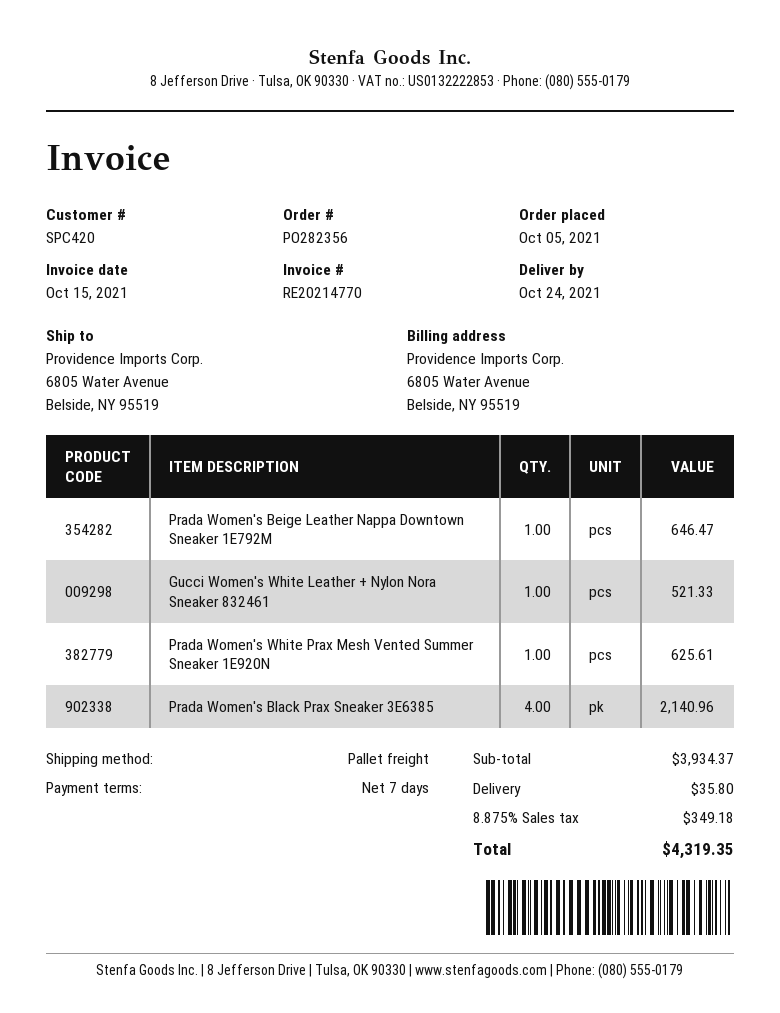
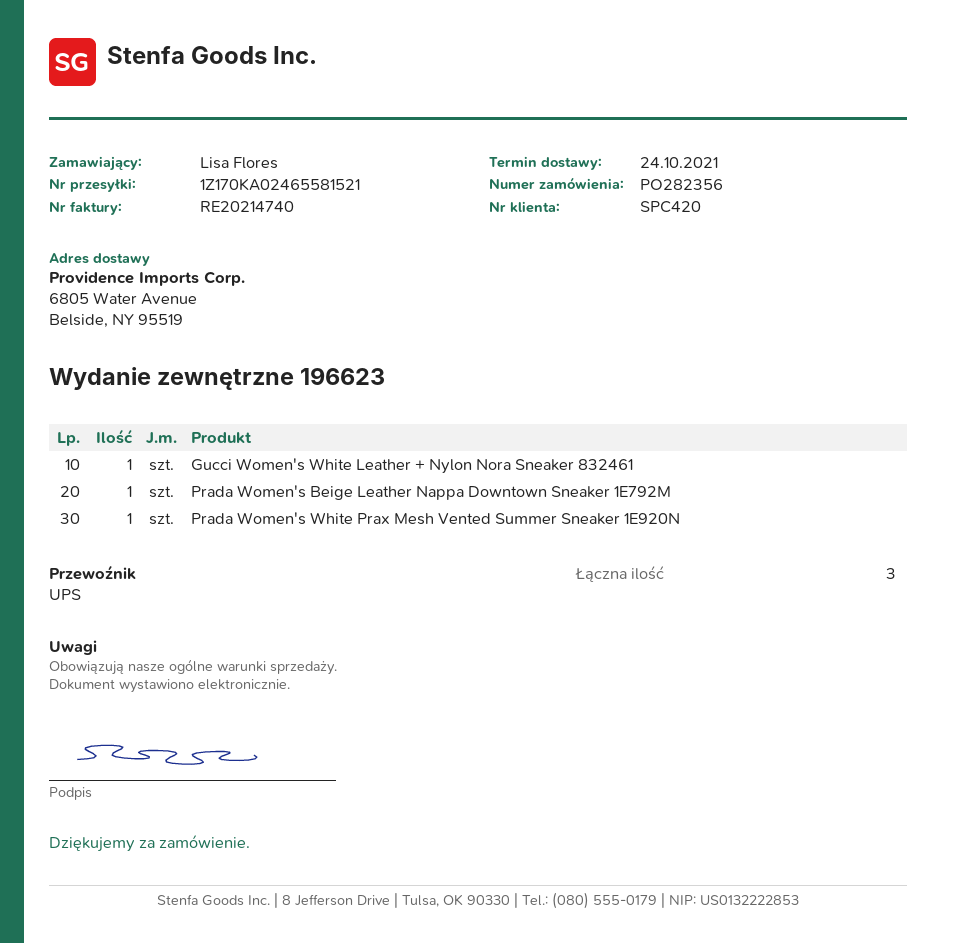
invoice number: RE20214770 -> RE20214740
shipping method: pallet freight -> UPS
Prada Women's Black Prax Sneaker 3E6385: 4 -> none

